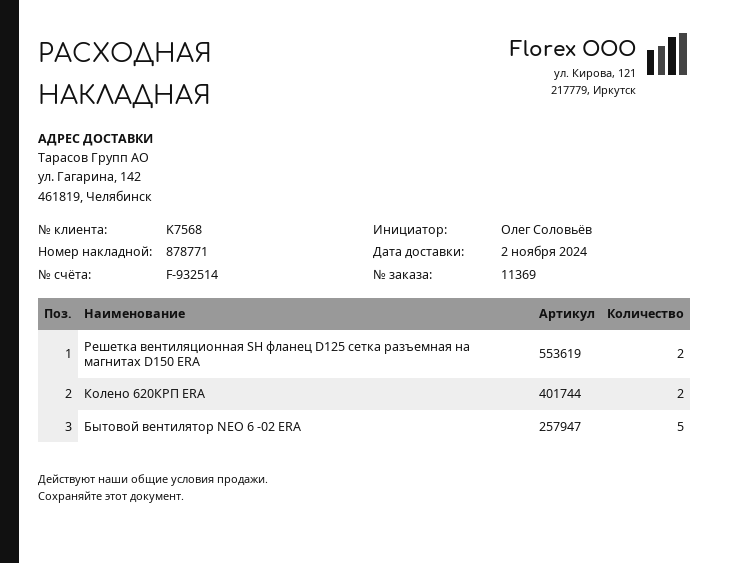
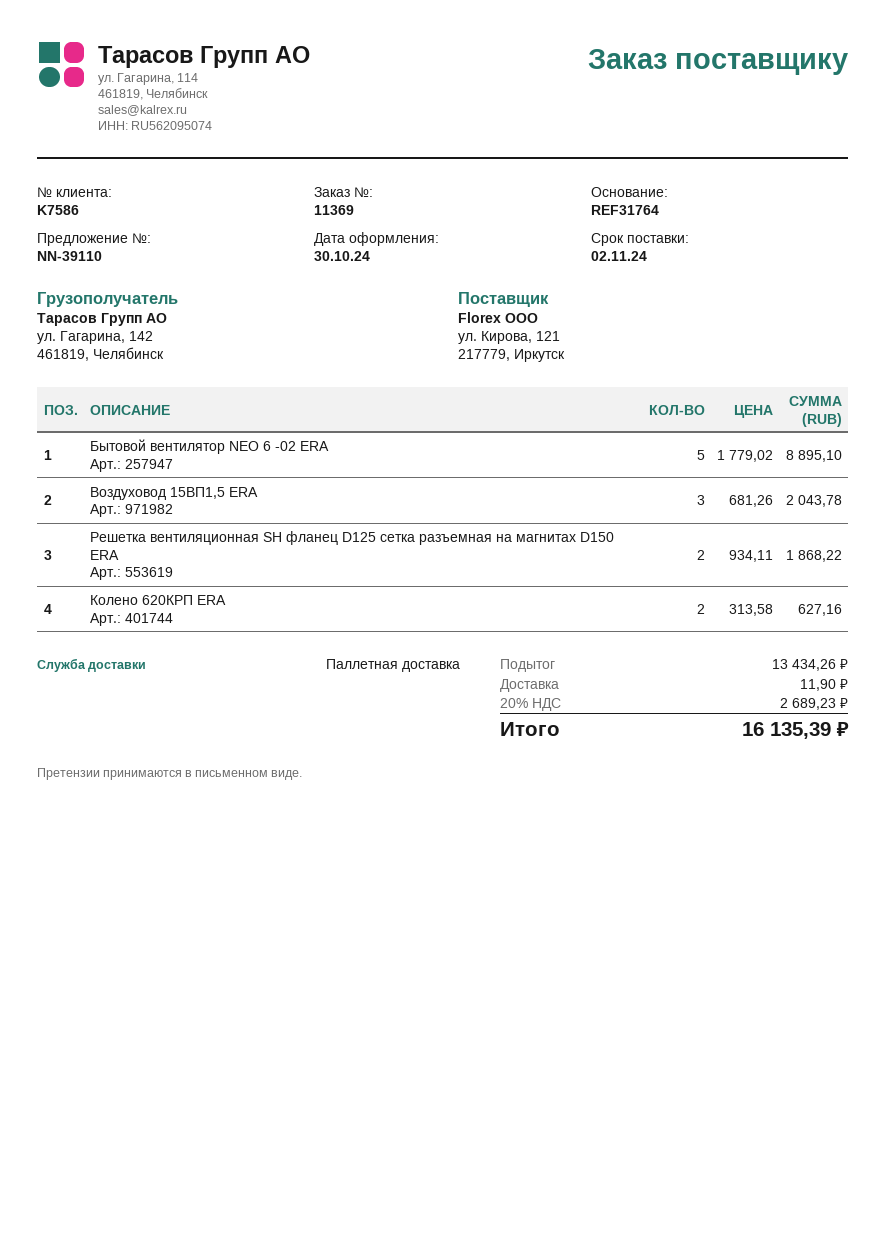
customer number: K7568 -> K7586
Воздуховод 15ВП1,5 ERA: none -> 3

